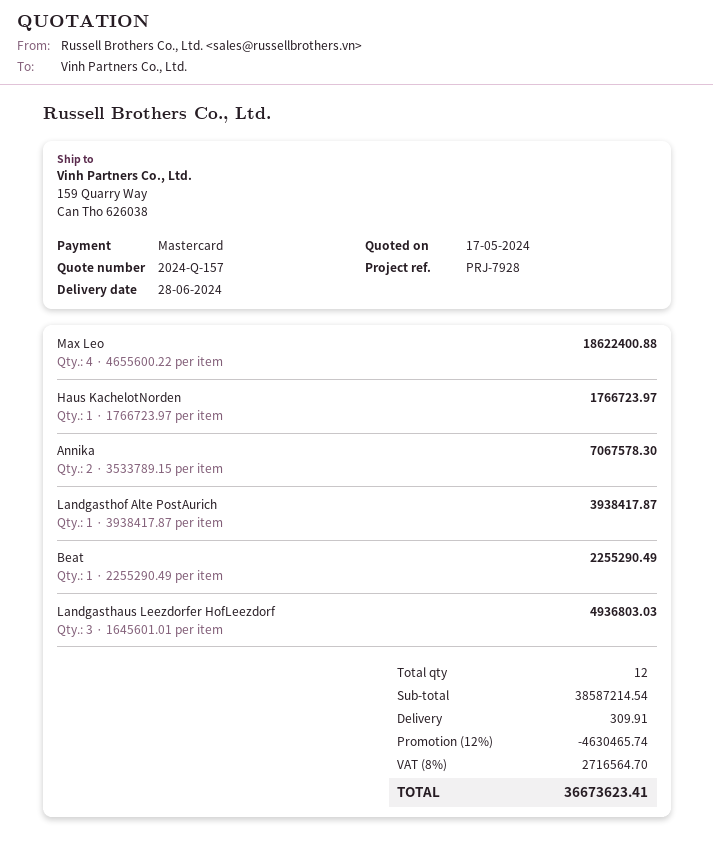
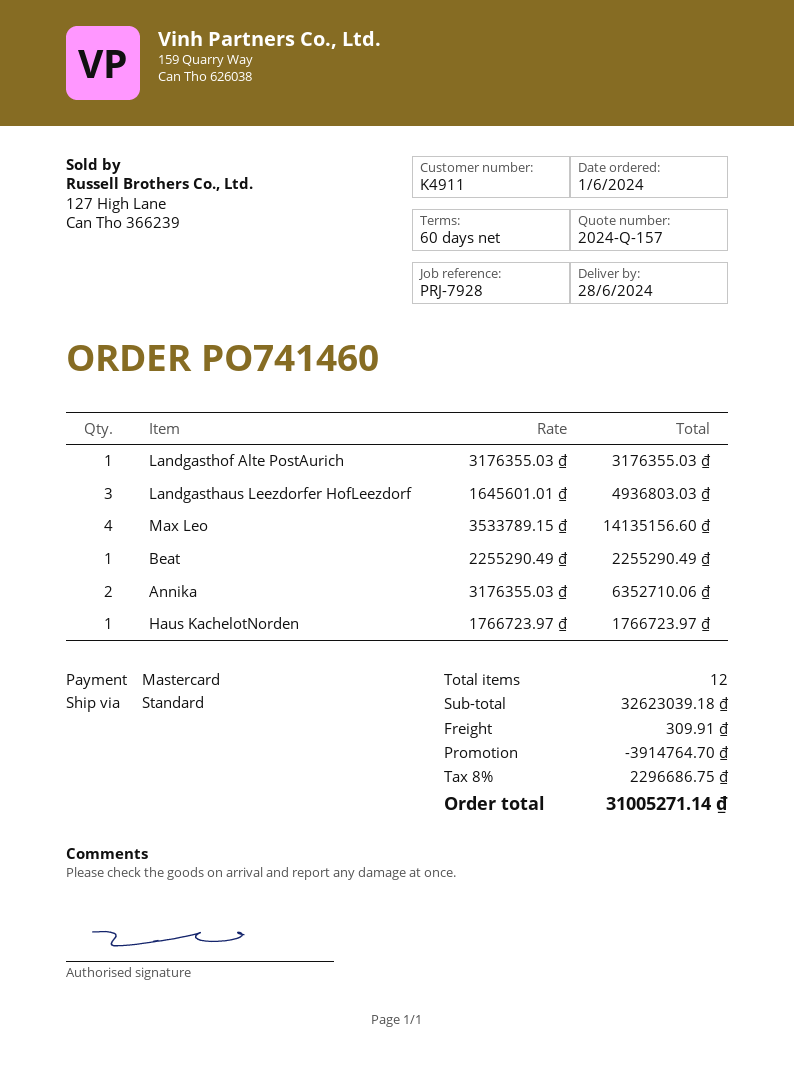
Max Leo: 4 x 4655600.22 = 18622400.88 -> 4 x 3533789.15 = 14135156.60
Annika: 2 x 3533789.15 = 7067578.30 -> 2 x 3176355.03 = 6352710.06
Landgasthof Alte PostAurich: 1 x 3938417.87 = 3938417.87 -> 1 x 3176355.03 = 3176355.03
subtotal: 38587214.54 -> 32623039.18
discount: 4630465.74 -> 3914764.70
tax: 8% = 2716564.70 -> 8% = 2296686.75
total: 36673623.41 -> 31005271.14

